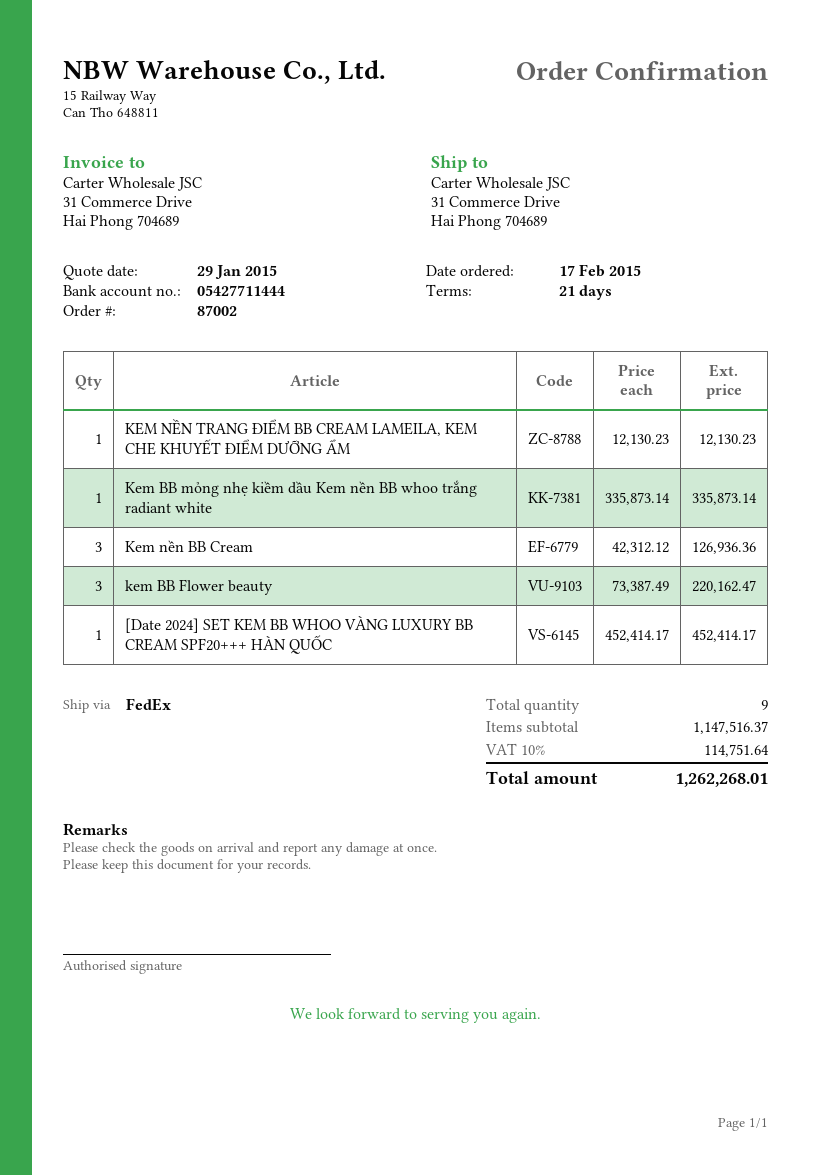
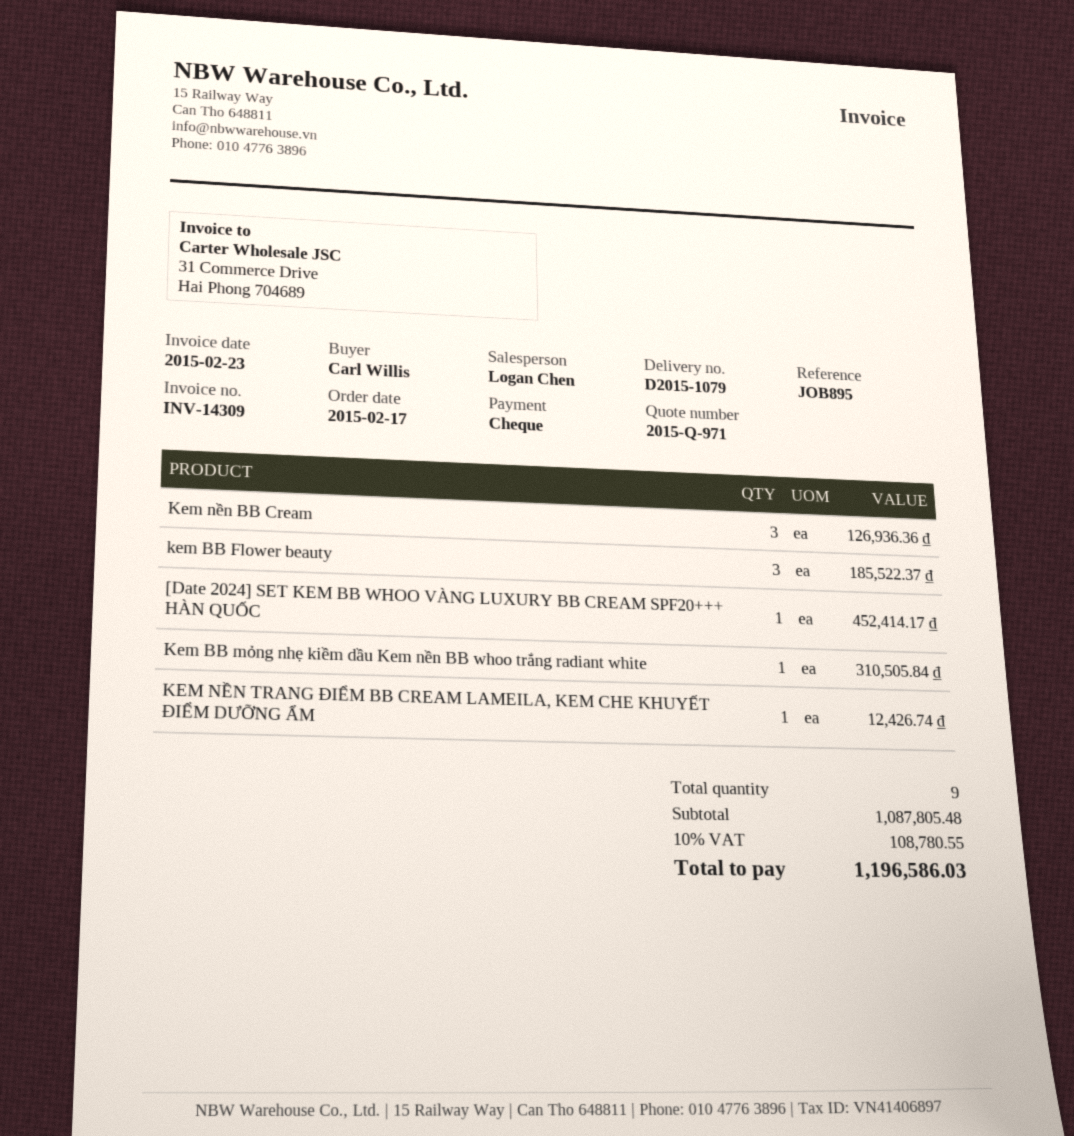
KEM NỀN TRANG ĐIỂM BB CREAM LAMEILA, KEM CHE KHUYẾT ĐIỂM DƯỠNG ẨM: 1 for 12130.23 -> 1 for 12426.74
Kem BB mỏng nhẹ kiềm dầu Kem nền BB whoo trắng radiant white: 1 for 335873.14 -> 1 for 310505.84
kem BB Flower beauty: 3 for 220162.47 -> 3 for 185522.37
subtotal: 1147516.37 -> 1087805.48
tax: 10% = 114751.64 -> 10% = 108780.55
total: 1262268.01 -> 1196586.03

